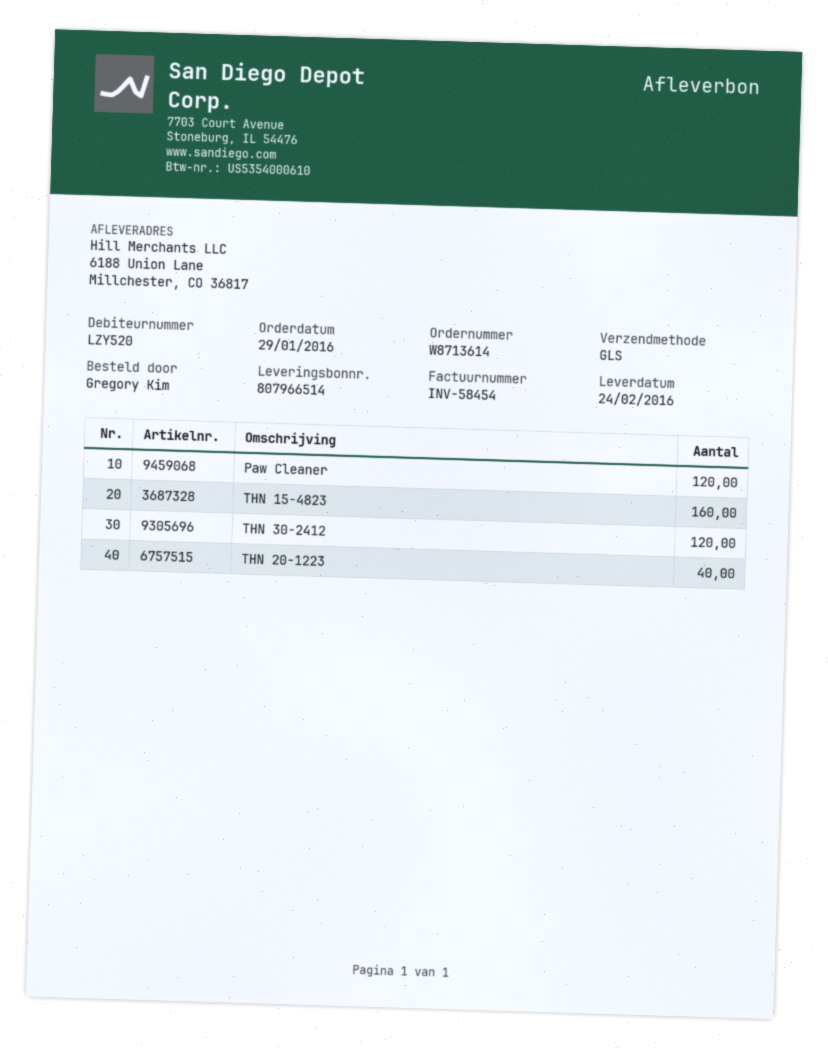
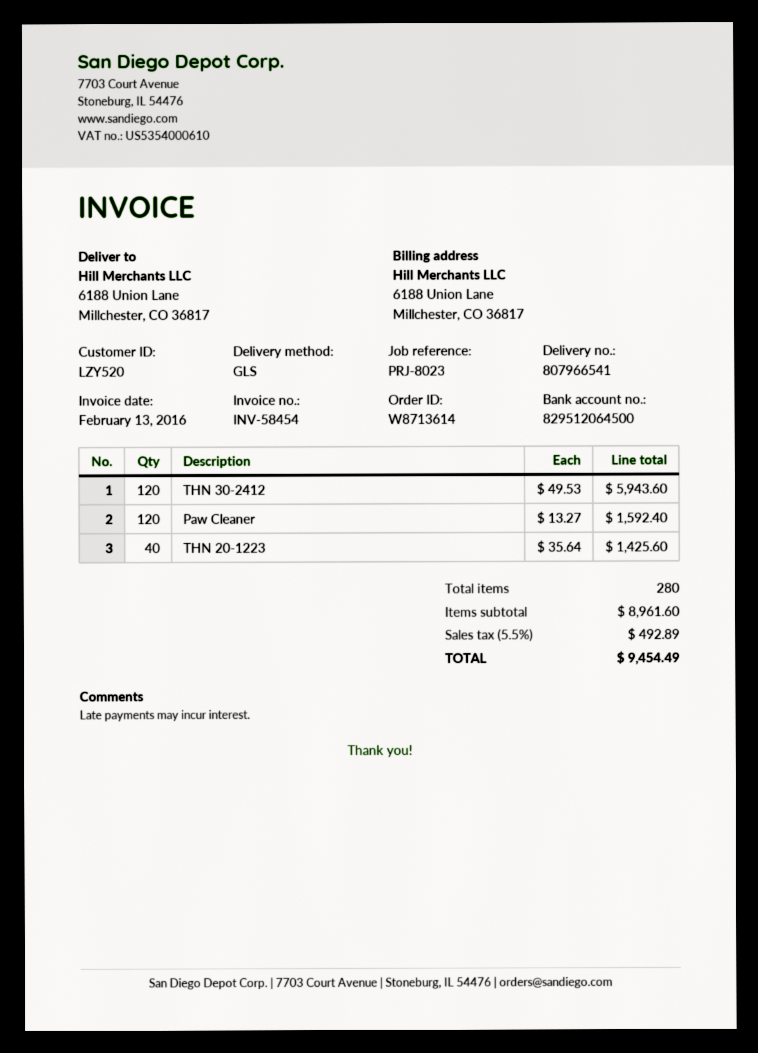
delivery note number: 807966514 -> 807966541
THN 15-4823: 160 -> none

